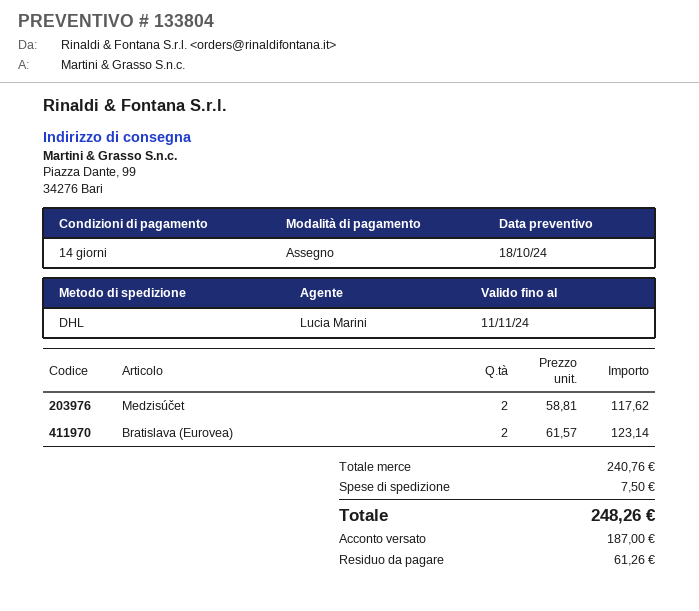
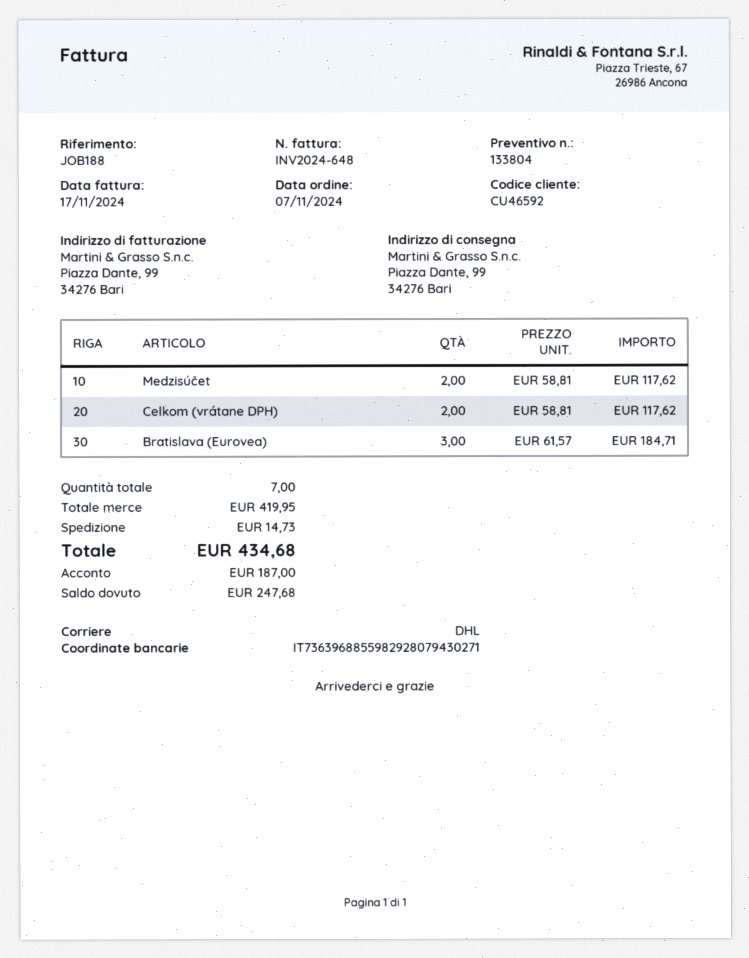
Bratislava (Eurovea): 2 x 61.57 = 123.14 -> 3 x 61.57 = 184.71
Celkom (vrátane DPH): none -> 2 x 58.81 = 117.62
subtotal: 240.76 -> 419.95
shipping: 7.50 -> 14.73
total: 248.26 -> 434.68
balance: 61.26 -> 247.68

